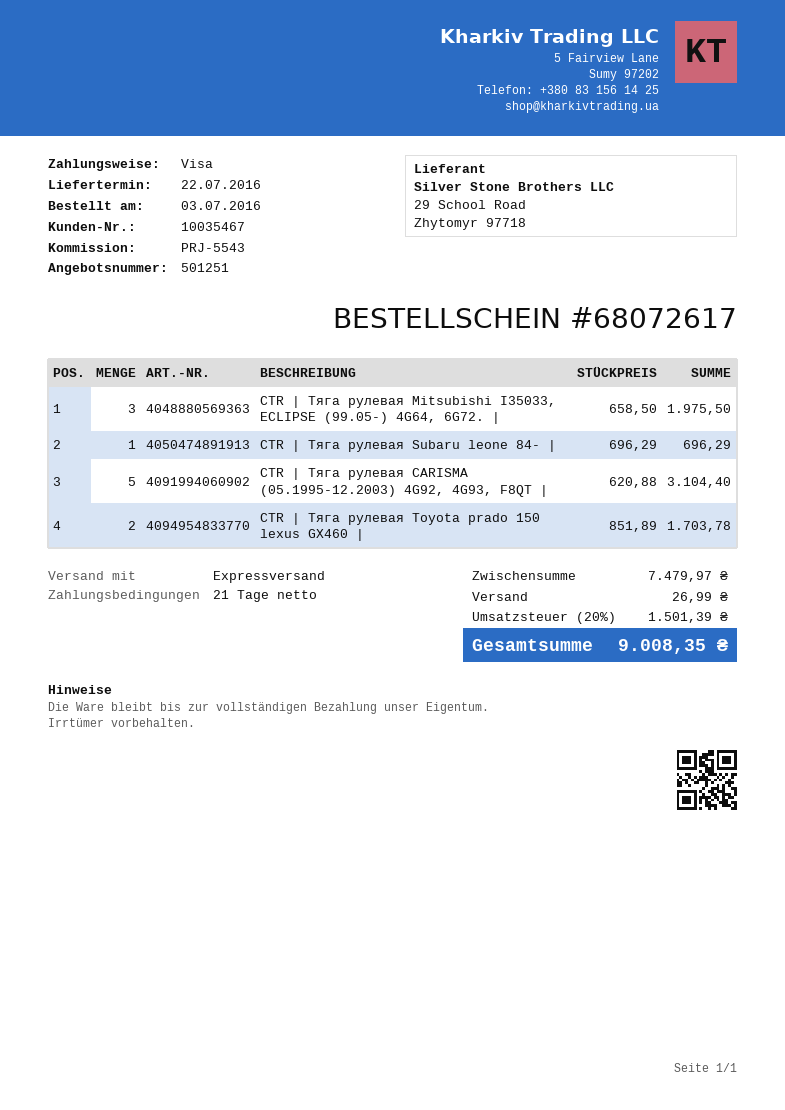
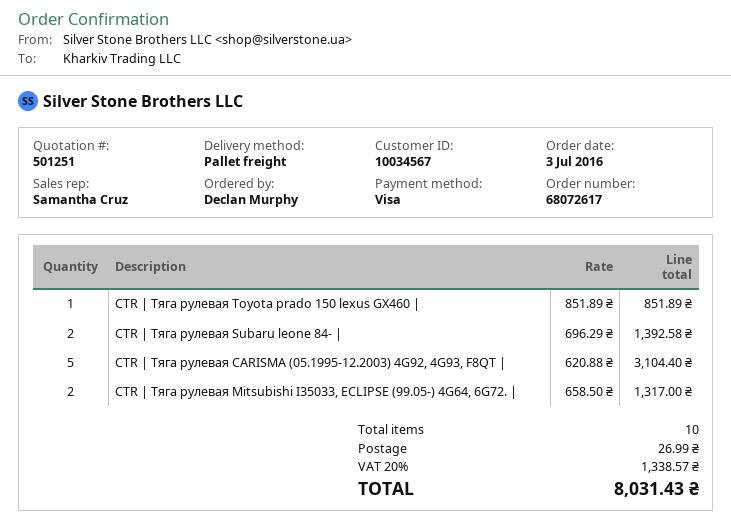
customer number: 10035467 -> 10034567
shipping method: express -> pallet freight
CTR | Тяга рулевая Mitsubishi I35033, ECLIPSE (99.05-) 4G64, 6G72. |: 3 x 658.50 = 1975.50 -> 2 x 658.50 = 1317.00
CTR | Тяга рулевая Subaru leone 84- |: 1 x 696.29 = 696.29 -> 2 x 696.29 = 1392.58
CTR | Тяга рулевая Toyota prado 150 lexus GX460 |: 2 x 851.89 = 1703.78 -> 1 x 851.89 = 851.89
tax: 20% = 1501.39 -> 20% = 1338.57
total: 9008.35 -> 8031.43

